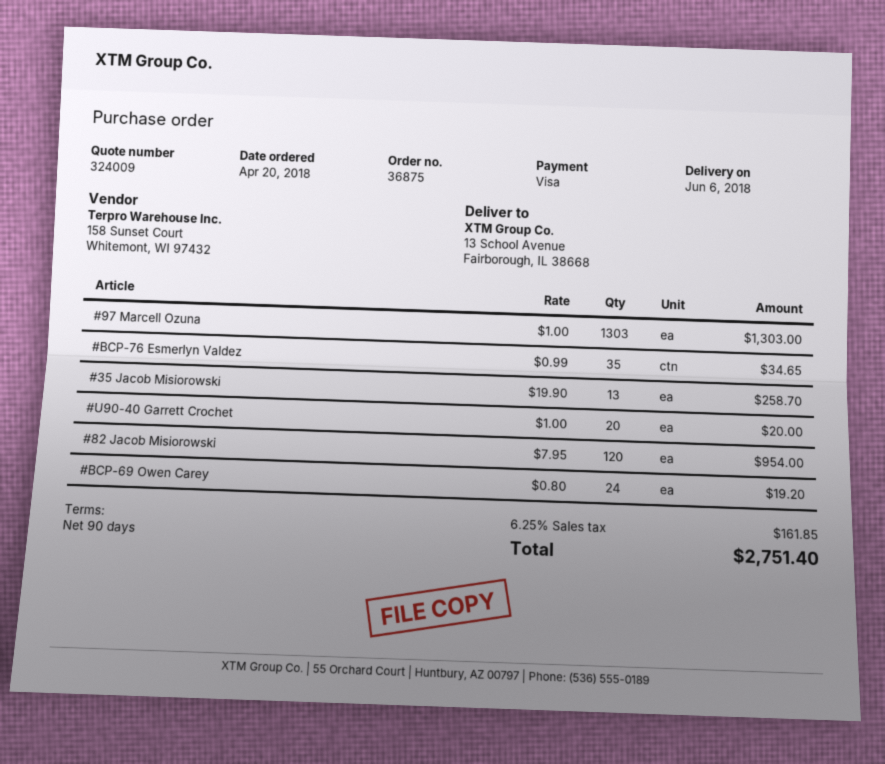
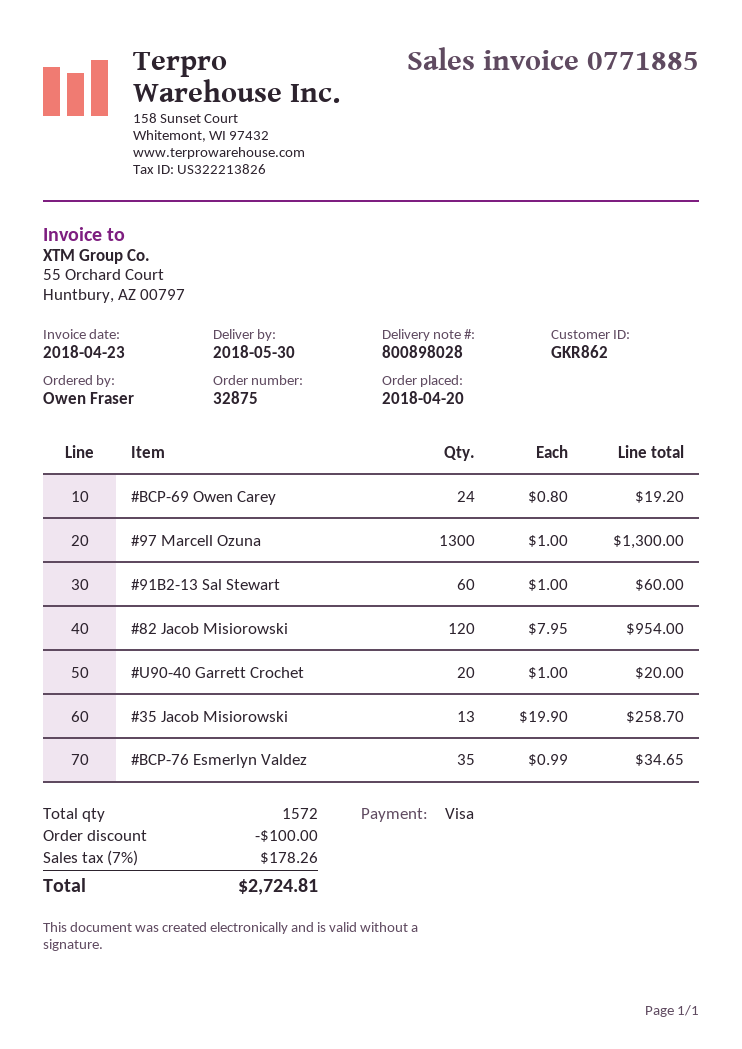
order number: 36875 -> 32875
delivery date: 2018-06-06 -> 2018-05-30
#97 Marcell Ozuna: 1303 x 1.00 = 1303.00 -> 1300 x 1.00 = 1300.00
#91B2-13 Sal Stewart: none -> 60 x 1.00 = 60.00
discount: none -> 100.00
tax: 6.25% = 161.85 -> 7% = 178.26
total: 2751.40 -> 2724.81

